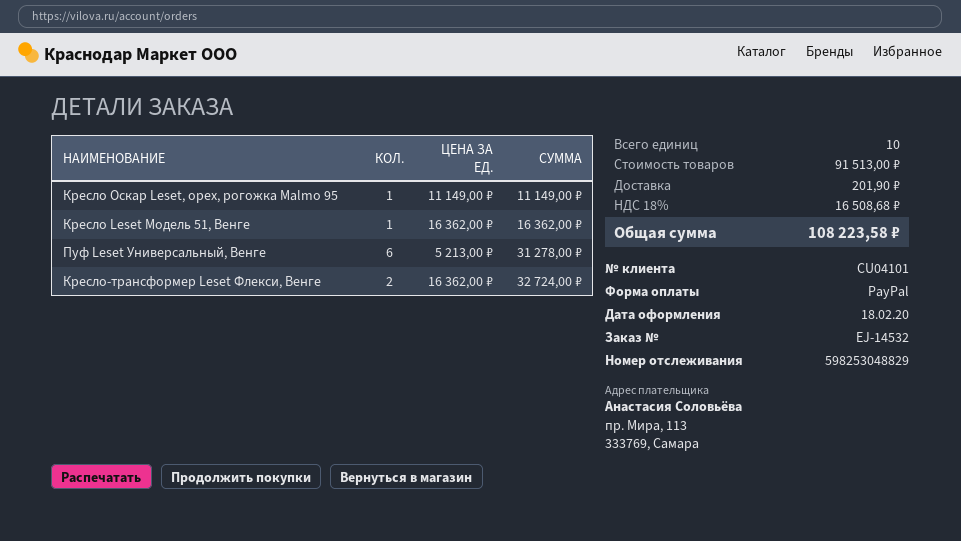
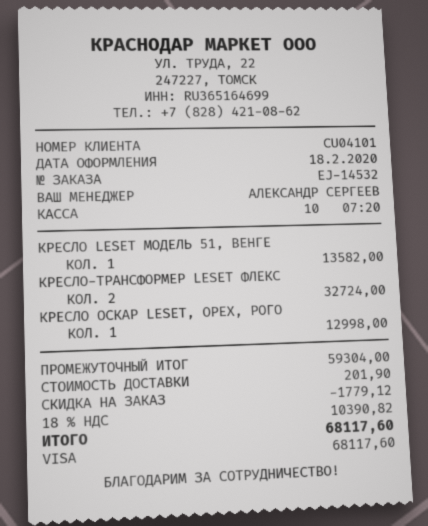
payment method: PayPal -> Visa
Кресло Оскар Leset, орех, рогожка Malmo 95: 1 for 11149.00 -> 1 for 12998.00
Кресло Leset Модель 51, Венге: 1 for 16362.00 -> 1 for 13582.00
Пуф Leset Универсальный, Венге: 6 for 31278.00 -> none
subtotal: 91513.00 -> 59304.00
discount: none -> 1779.12
tax: 18% = 16508.68 -> 18% = 10390.82
total: 108223.58 -> 68117.60

